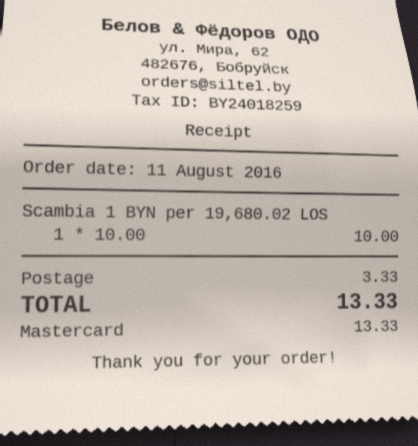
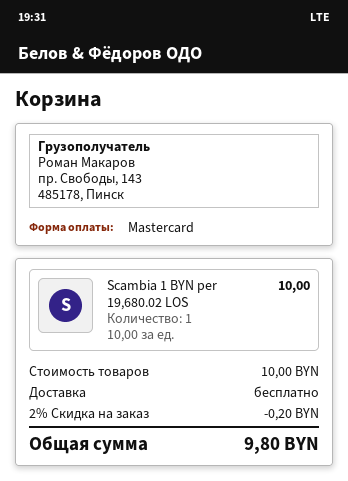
discount: none -> 2% = 0.20
shipping: 3.33 -> 0.00
total: 13.33 -> 9.80

